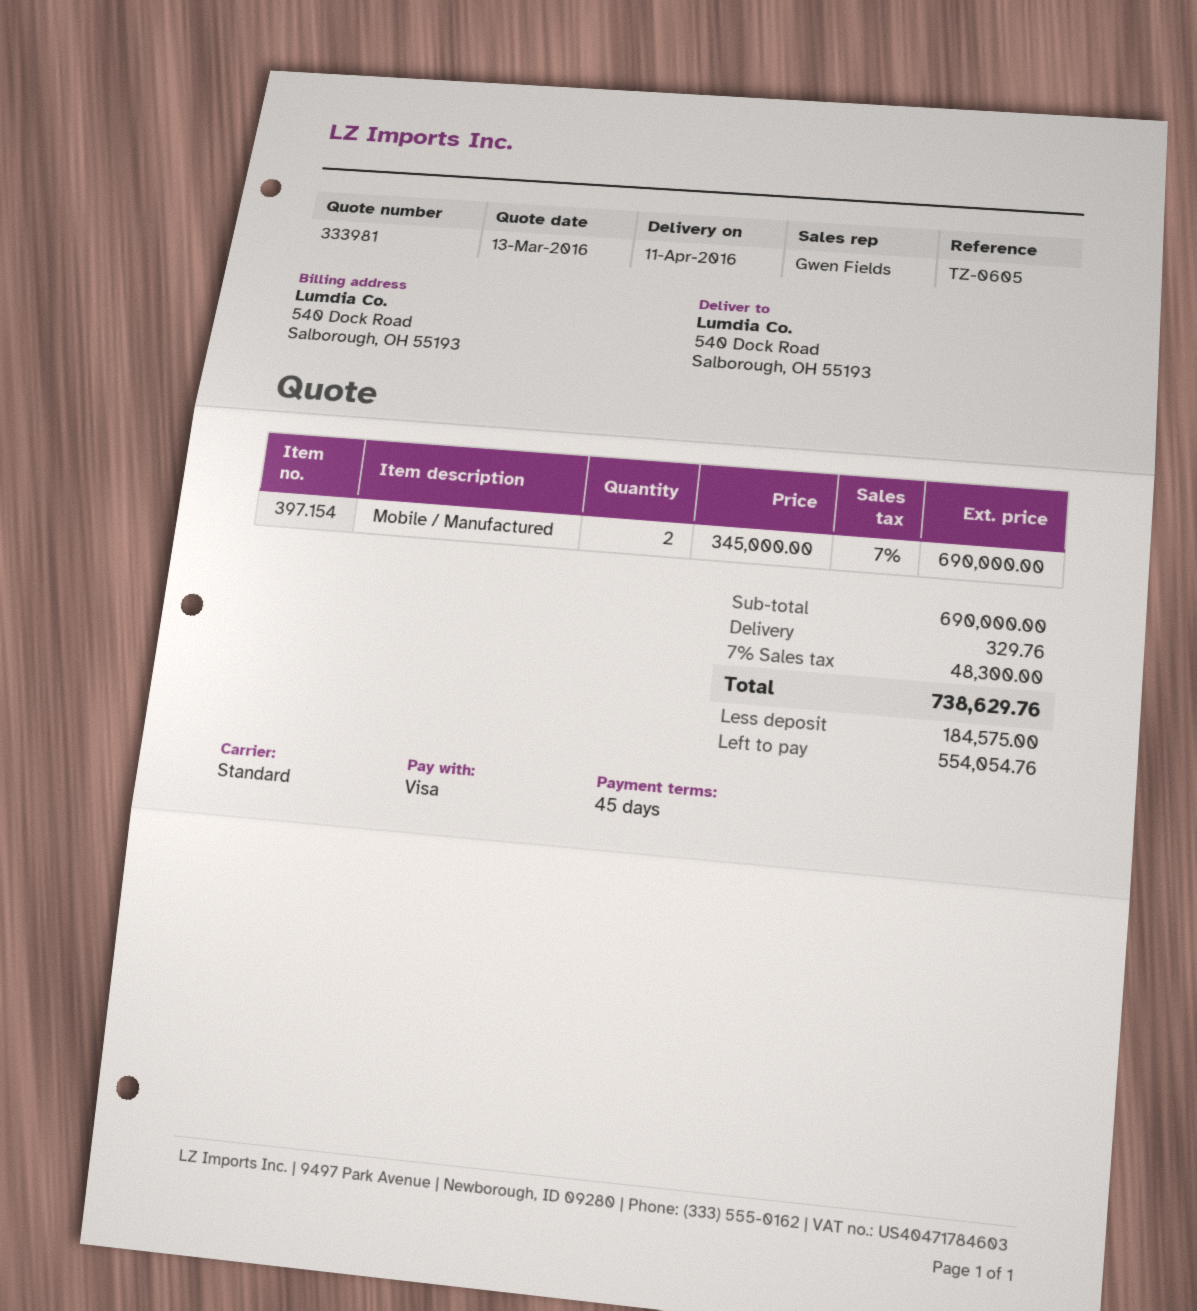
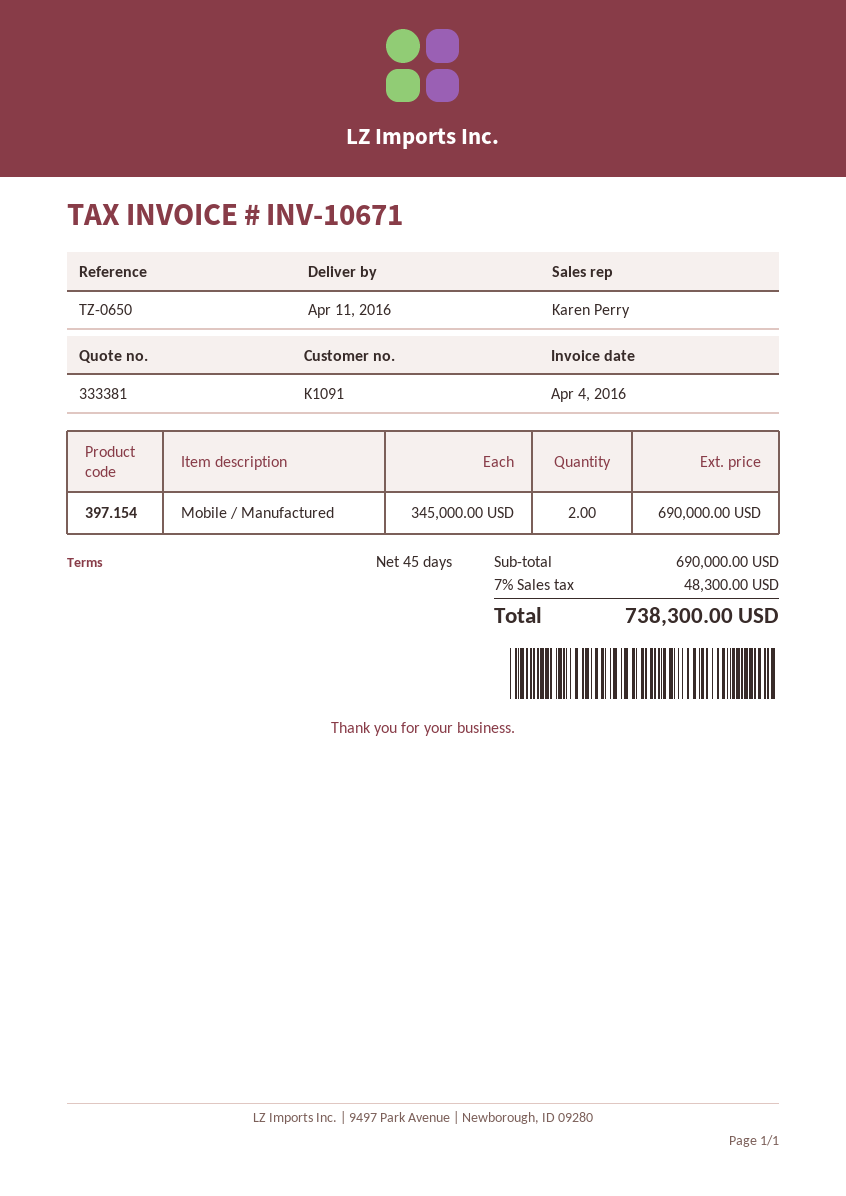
quote number: 333981 -> 333381
reference: TZ-0605 -> TZ-0650
sales rep: Gwen Fields -> Karen Perry
shipping: 329.76 -> none
total: 738629.76 -> 738300.00

